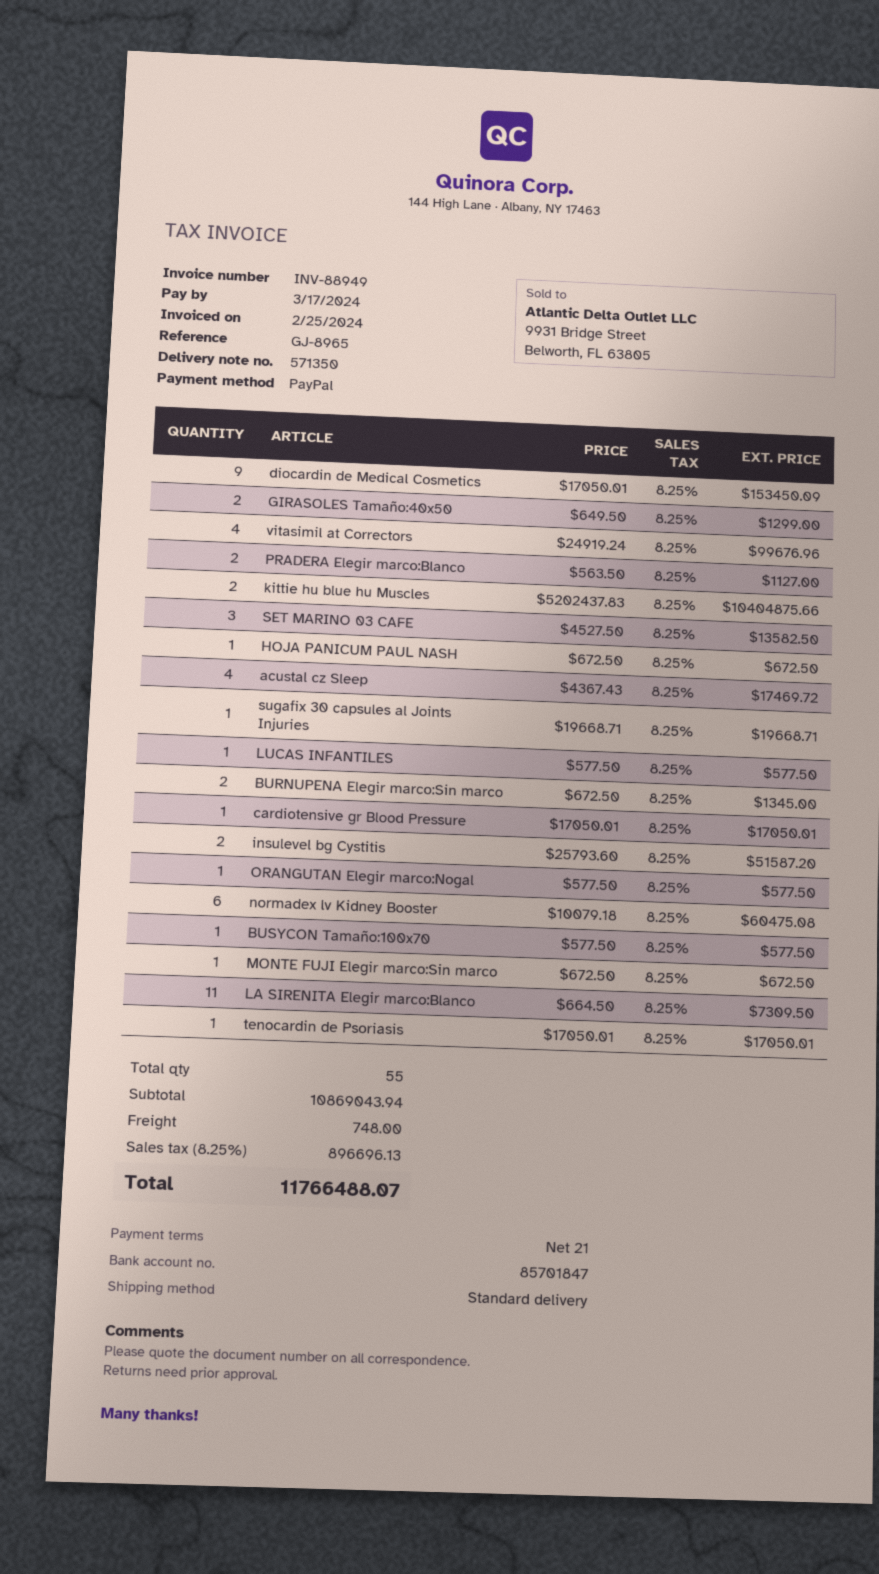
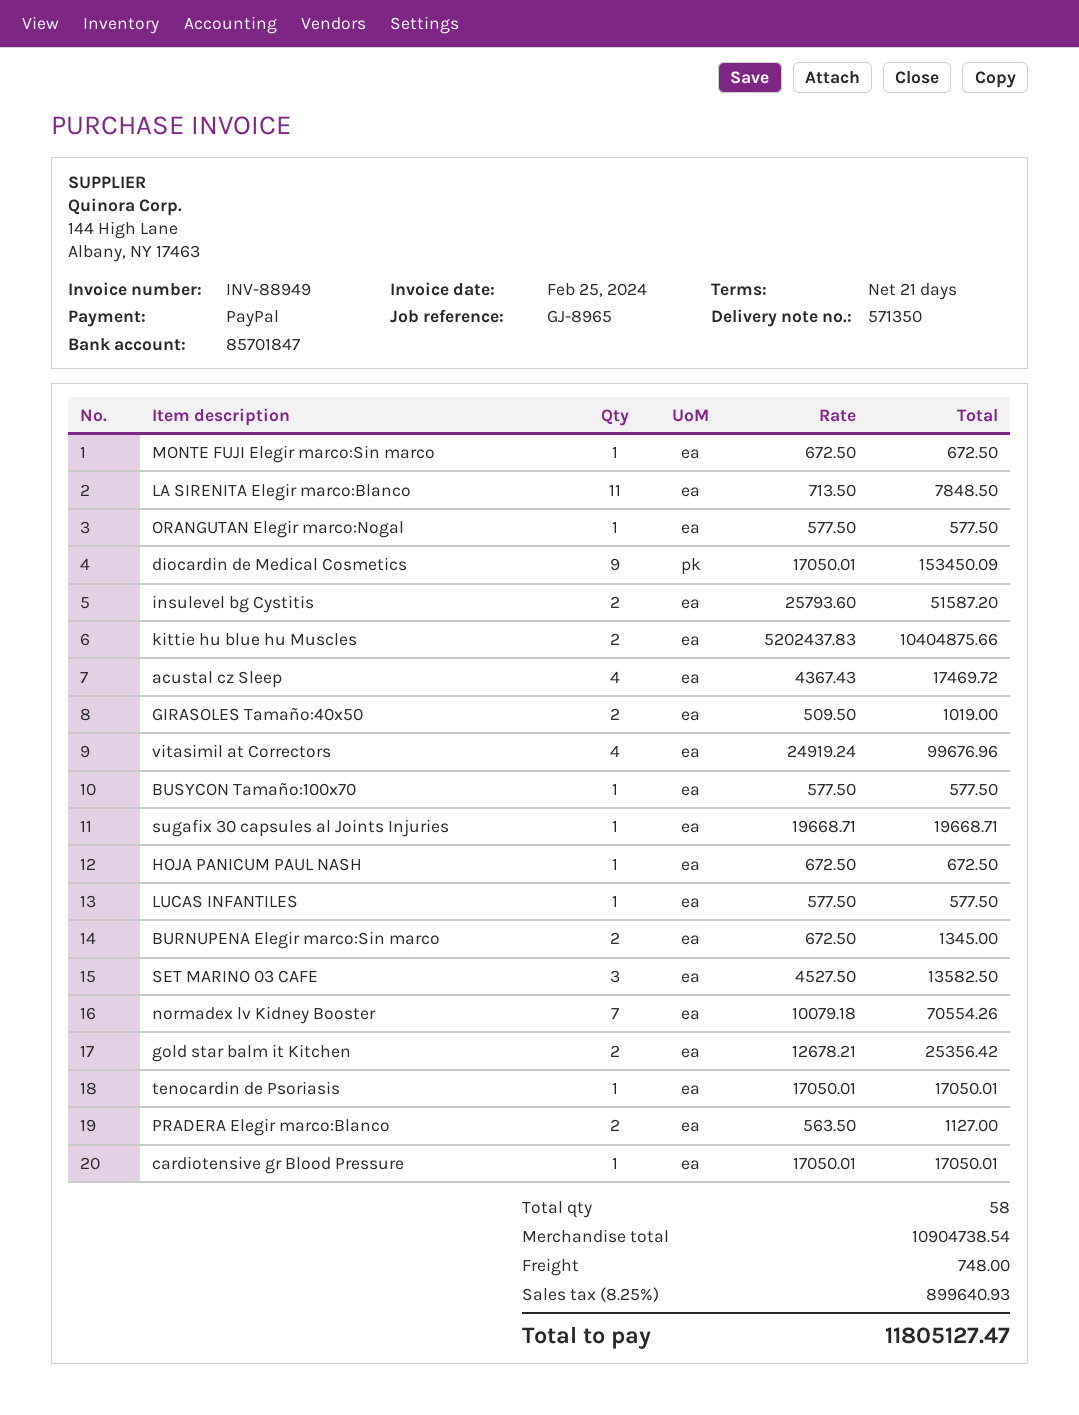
GIRASOLES Tamaño:40x50: 2 x 649.50 = 1299.00 -> 2 x 509.50 = 1019.00
normadex lv Kidney Booster: 6 x 10079.18 = 60475.08 -> 7 x 10079.18 = 70554.26
LA SIRENITA Elegir marco:Blanco: 11 x 664.50 = 7309.50 -> 11 x 713.50 = 7848.50
gold star balm it Kitchen: none -> 2 x 12678.21 = 25356.42
total quantity: 55 -> 58
subtotal: 10869043.94 -> 10904738.54
tax: 8.25% = 896696.13 -> 8.25% = 899640.93
total: 11766488.07 -> 11805127.47

